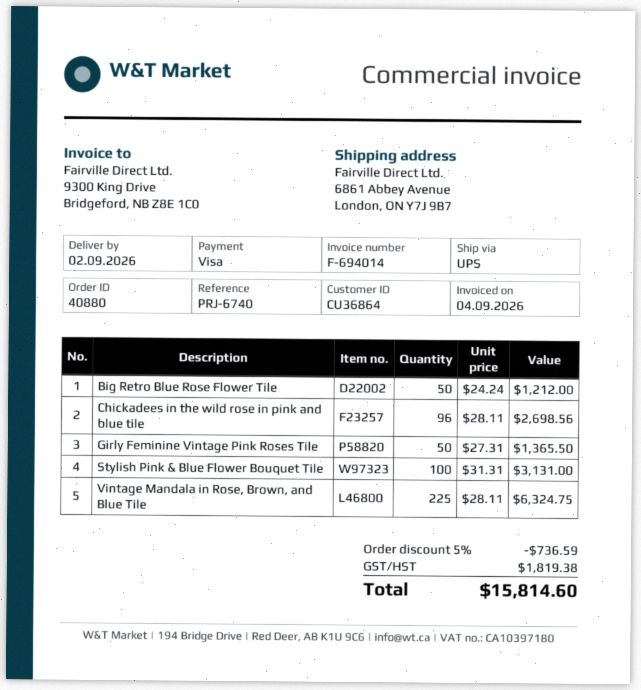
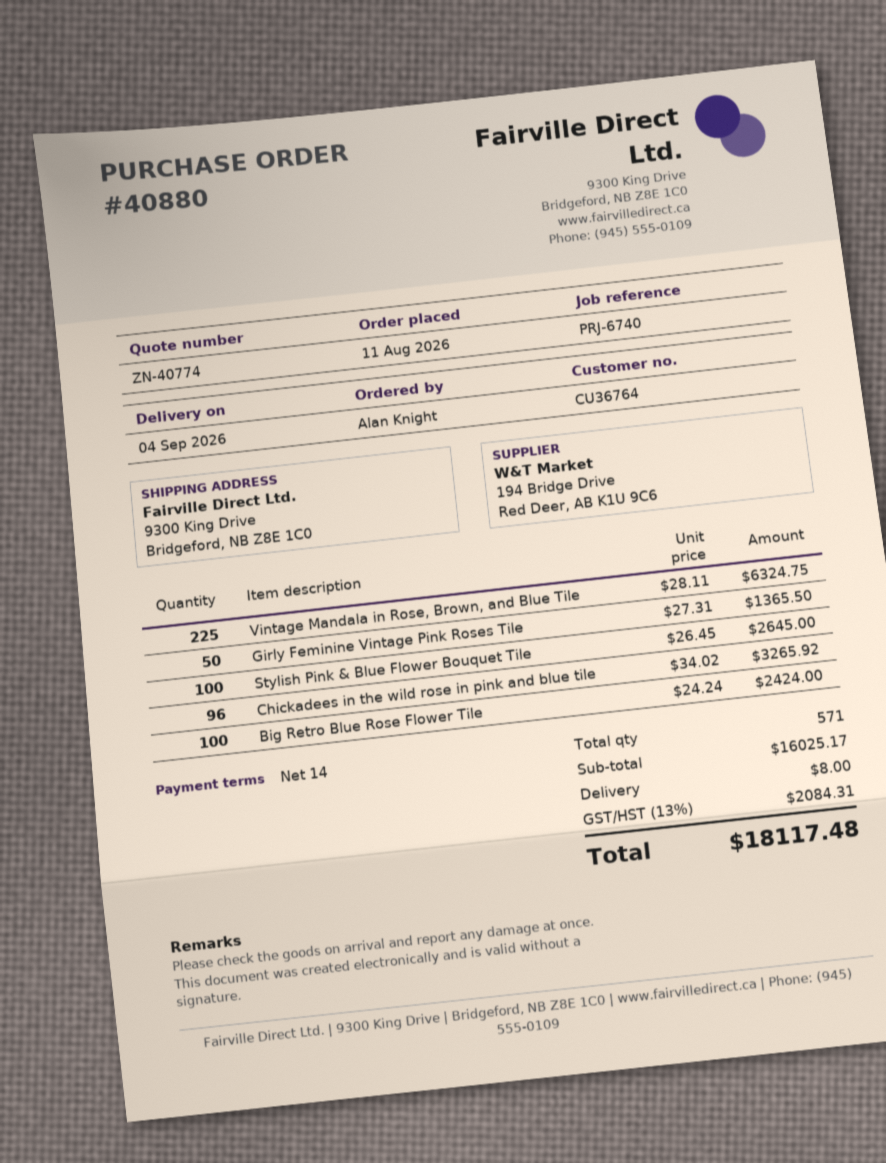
delivery date: 2026-09-02 -> 2026-09-04
customer number: CU36864 -> CU36764
ship to: 6861 Abbey Avenue, London, ON Y7J 9B7 -> 9300 King Drive, Bridgeford, NB Z8E 1C0
Big Retro Blue Rose Flower Tile: 50 x 24.24 = 1212.00 -> 100 x 24.24 = 2424.00
Chickadees in the wild rose in pink and blue tile: 96 x 28.11 = 2698.56 -> 96 x 34.02 = 3265.92
Stylish Pink & Blue Flower Bouquet Tile: 100 x 31.31 = 3131.00 -> 100 x 26.45 = 2645.00
discount: 5% = 736.59 -> none
shipping: none -> 8.00
tax: 1819.38 -> 2084.31
total: 15814.60 -> 18117.48

